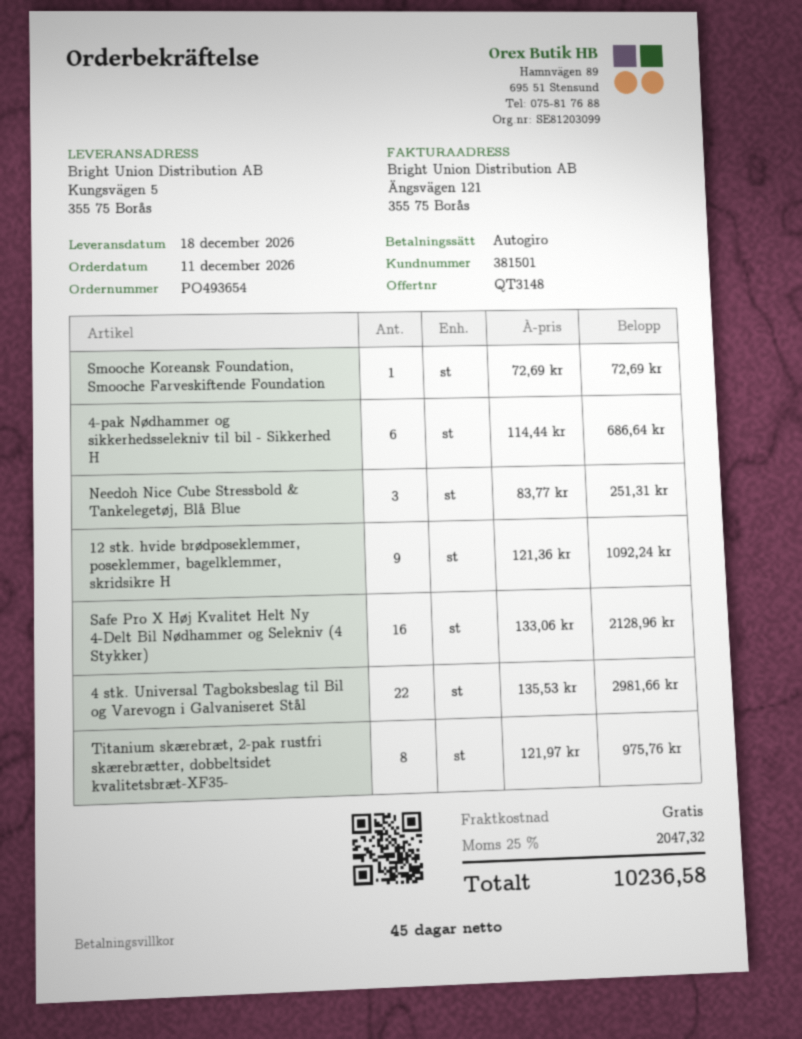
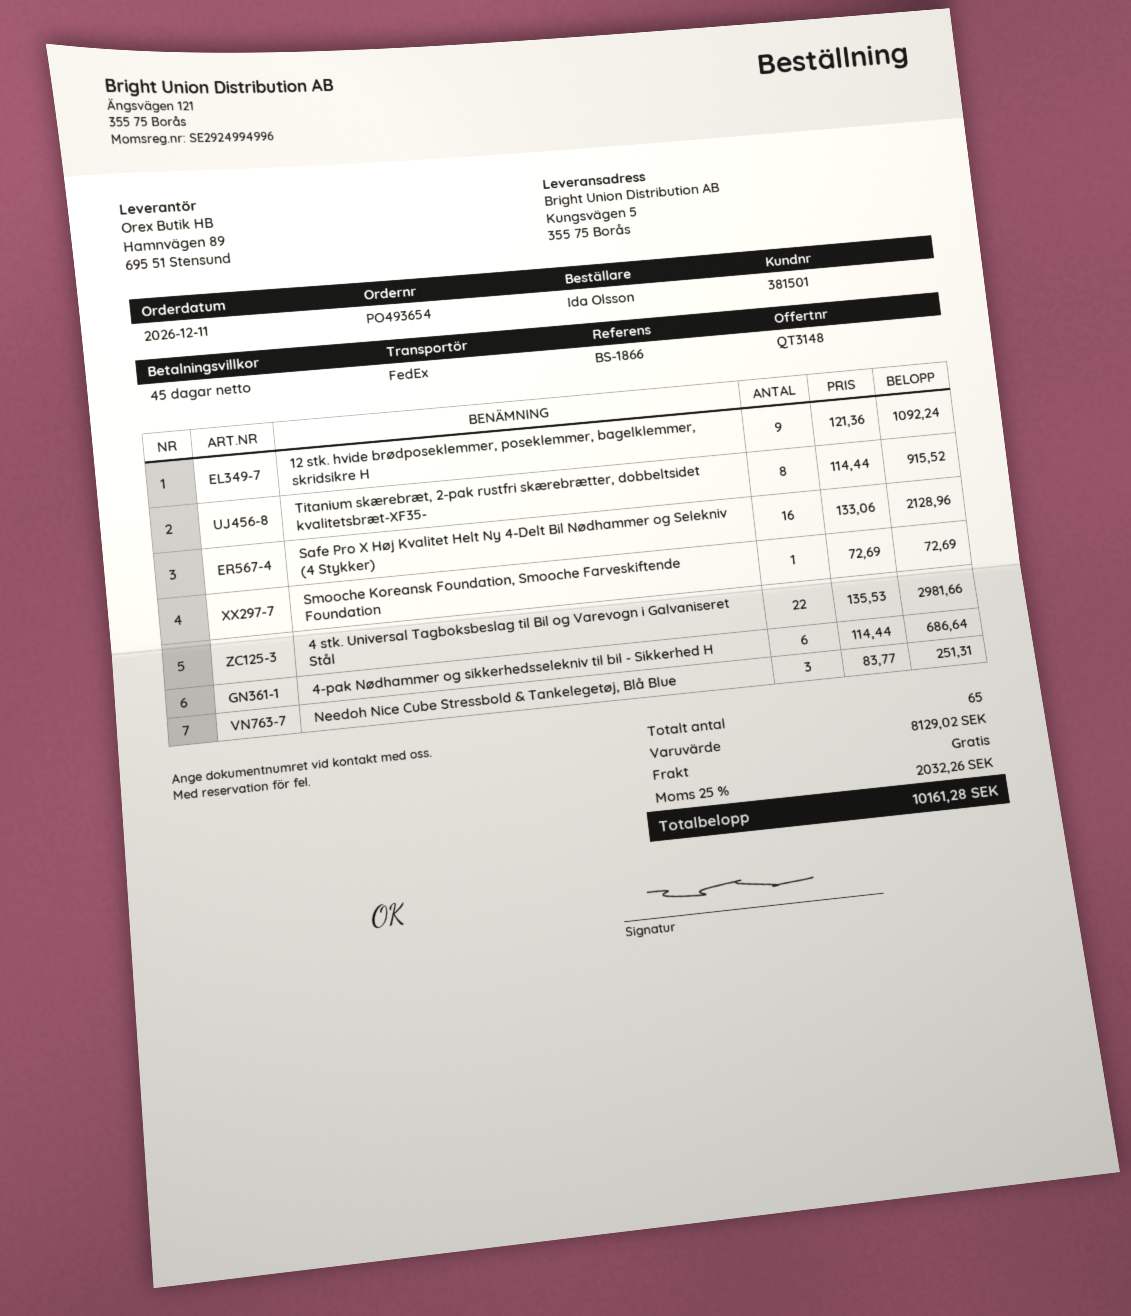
Titanium skærebræt, 2-pak rustfri skærebrætter, dobbeltsidet kvalitetsbræt-XF35-: 8 x 121.97 = 975.76 -> 8 x 114.44 = 915.52
tax: 25% = 2047.32 -> 25% = 2032.26
total: 10236.58 -> 10161.28

